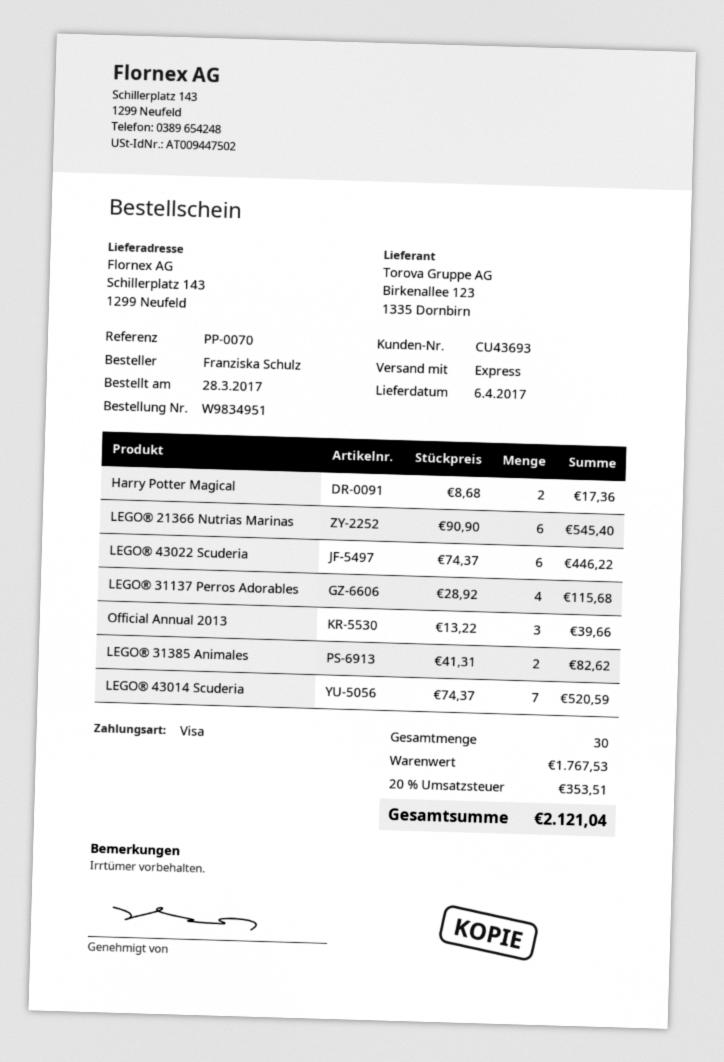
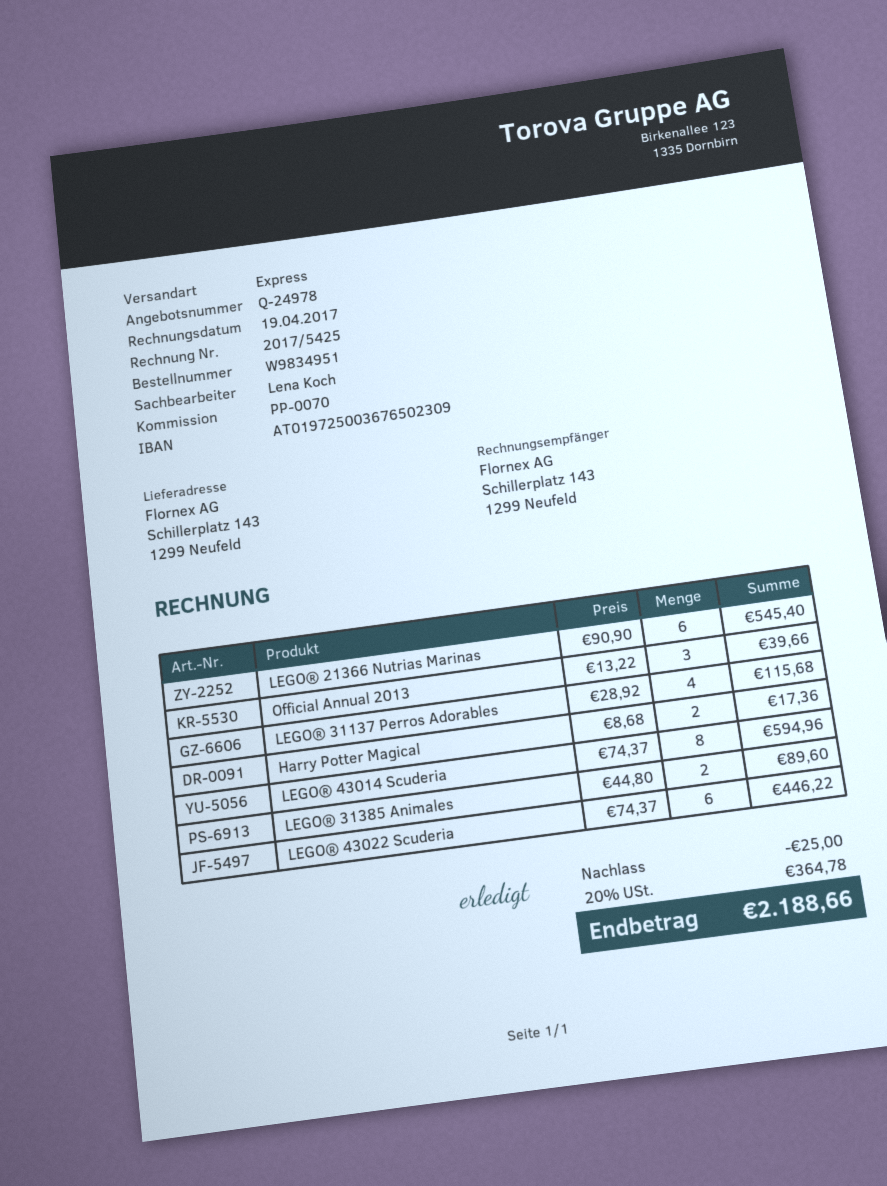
LEGO® 31385 Animales: 2 x 41.31 = 82.62 -> 2 x 44.80 = 89.60
LEGO® 43014 Scuderia: 7 x 74.37 = 520.59 -> 8 x 74.37 = 594.96
discount: none -> 25.00
tax: 20% = 353.51 -> 20% = 364.78
total: 2121.04 -> 2188.66

